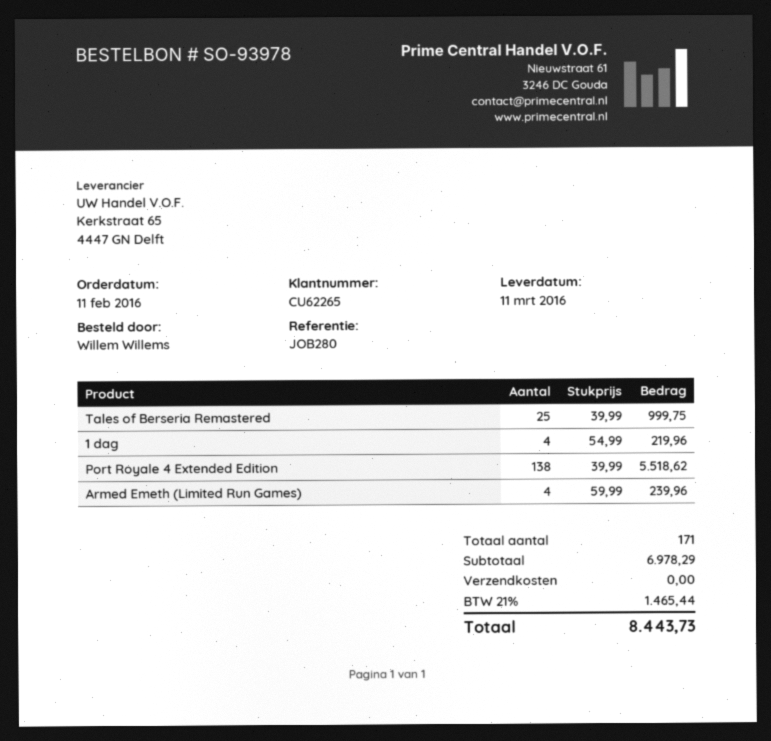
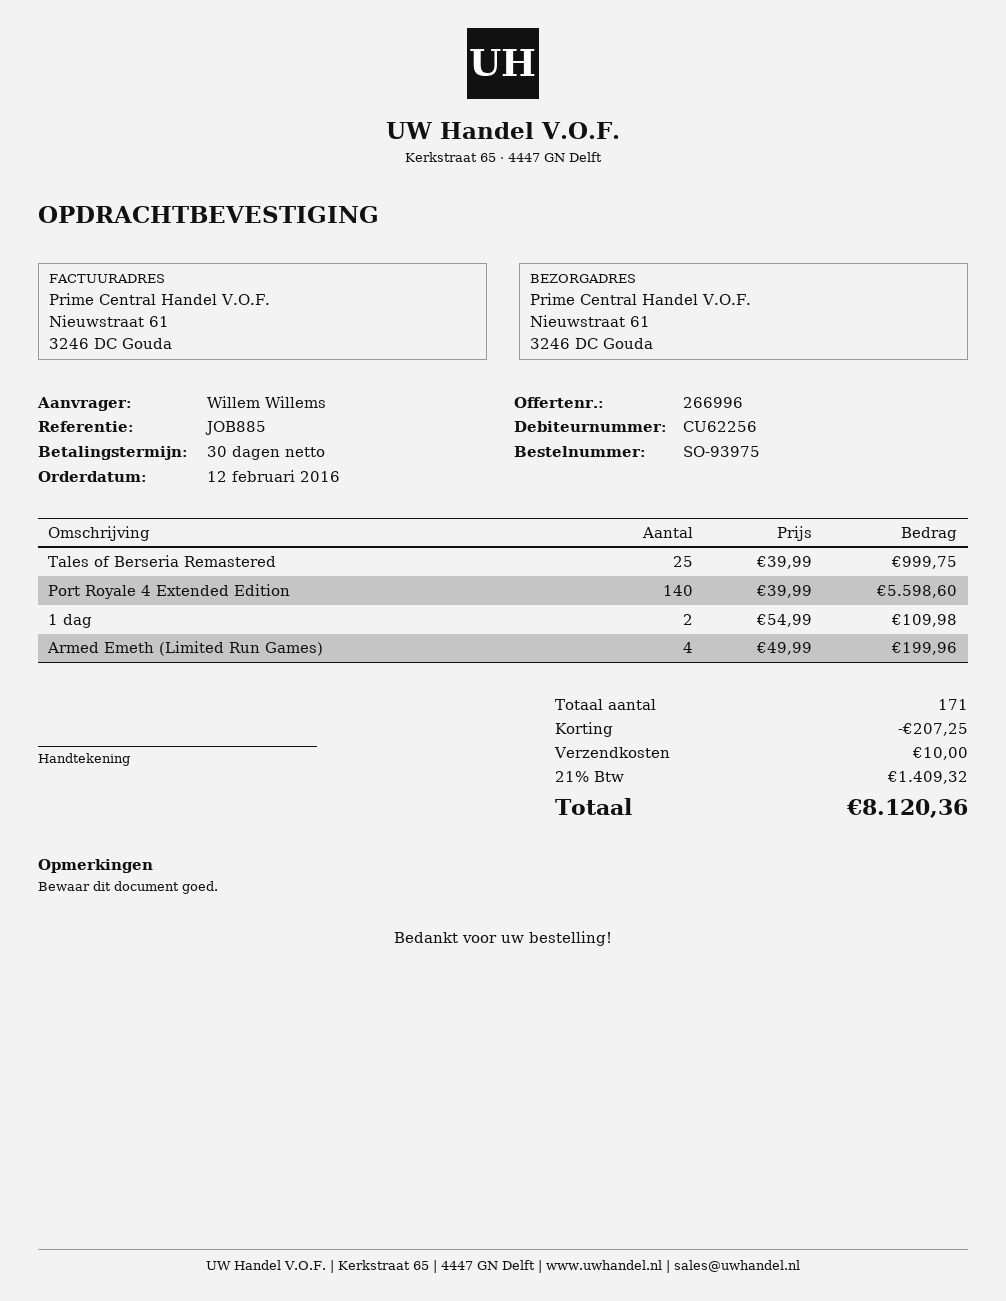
order number: SO-93978 -> SO-93975
order date: 2016-02-11 -> 2016-02-12
customer number: CU62265 -> CU62256
reference: JOB280 -> JOB885
1 dag: 4 x 54.99 = 219.96 -> 2 x 54.99 = 109.98
Port Royale 4 Extended Edition: 138 x 39.99 = 5518.62 -> 140 x 39.99 = 5598.60
Armed Emeth (Limited Run Games): 4 x 59.99 = 239.96 -> 4 x 49.99 = 199.96
discount: none -> 207.25
shipping: 0.00 -> 10.00
tax: 21% = 1465.44 -> 21% = 1409.32
total: 8443.73 -> 8120.36

